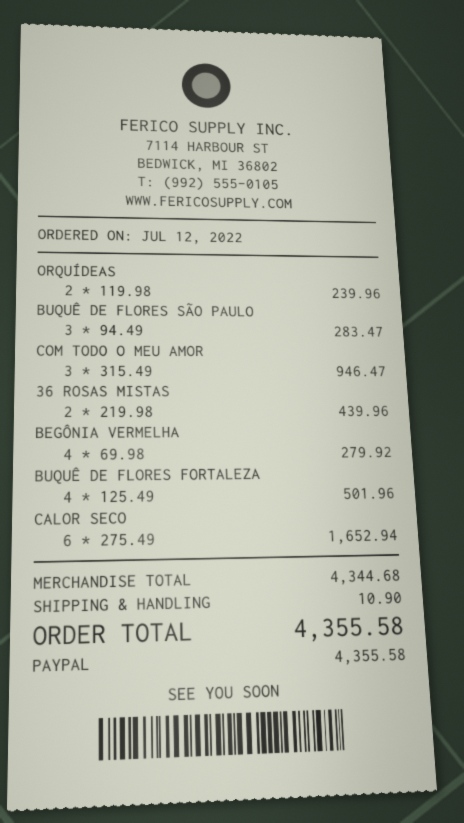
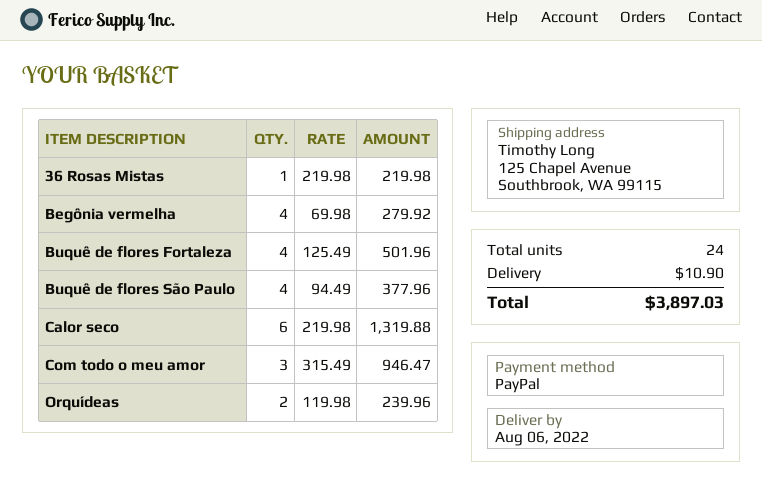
BUQUÊ DE FLORES SÃO PAULO: 3 x 94.49 = 283.47 -> 4 x 94.49 = 377.96
36 ROSAS MISTAS: 2 x 219.98 = 439.96 -> 1 x 219.98 = 219.98
CALOR SECO: 6 x 275.49 = 1652.94 -> 6 x 219.98 = 1319.88
total: 4355.58 -> 3897.03

